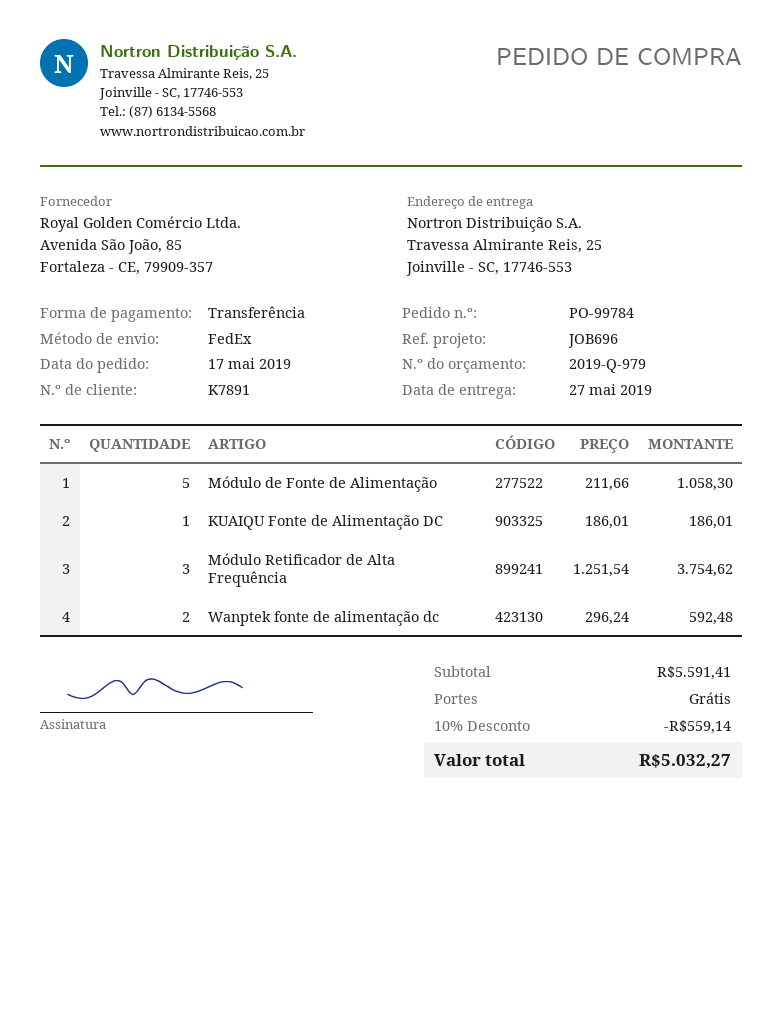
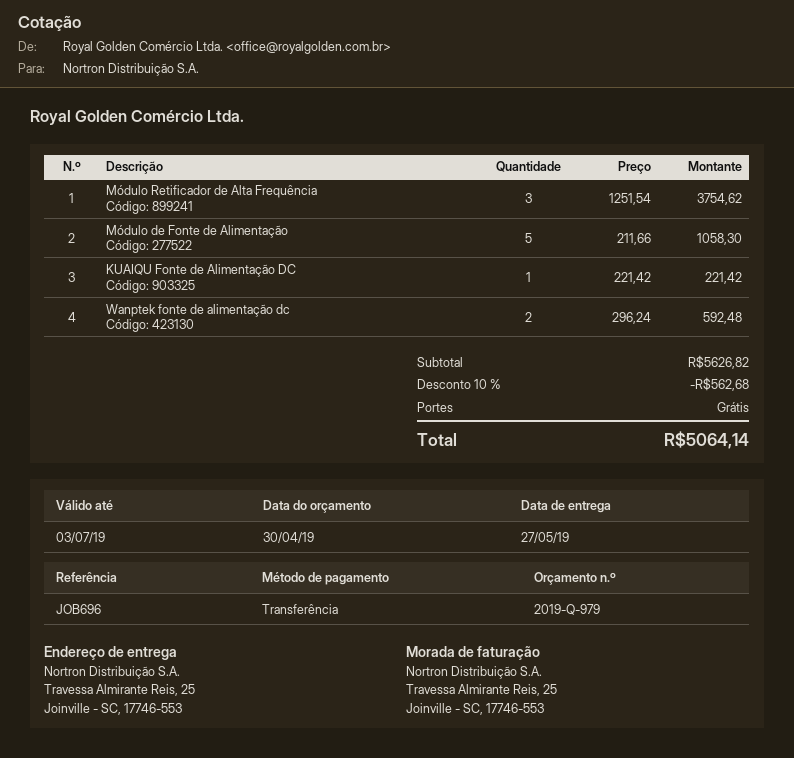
KUAIQU Fonte de Alimentação DC: 1 x 186.01 = 186.01 -> 1 x 221.42 = 221.42
subtotal: 5591.41 -> 5626.82
discount: 10% = 559.14 -> 10% = 562.68
total: 5032.27 -> 5064.14

